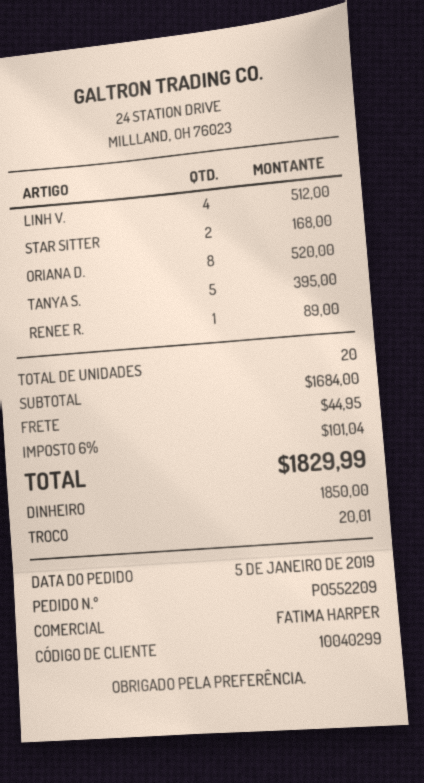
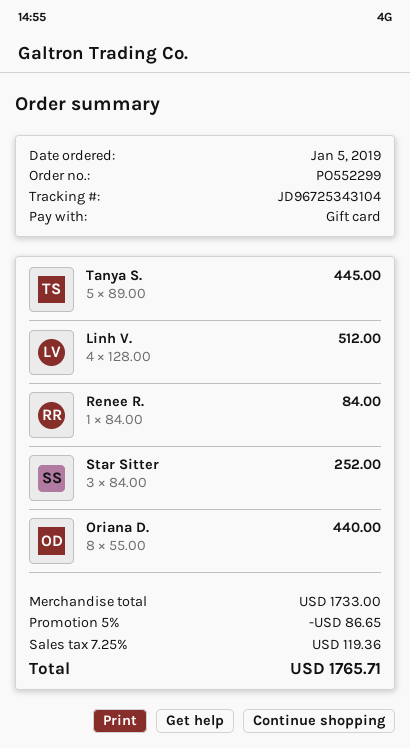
order number: PO552209 -> PO552299
payment method: cash -> gift card
STAR SITTER: 2 for 168.00 -> 3 for 252.00
ORIANA D.: 8 for 520.00 -> 8 for 440.00
TANYA S.: 5 for 395.00 -> 5 for 445.00
RENEE R.: 1 for 89.00 -> 1 for 84.00
subtotal: 1684.00 -> 1733.00
discount: none -> 5% = 86.65
shipping: 44.95 -> none
tax: 6% = 101.04 -> 7.25% = 119.36
total: 1829.99 -> 1765.71

